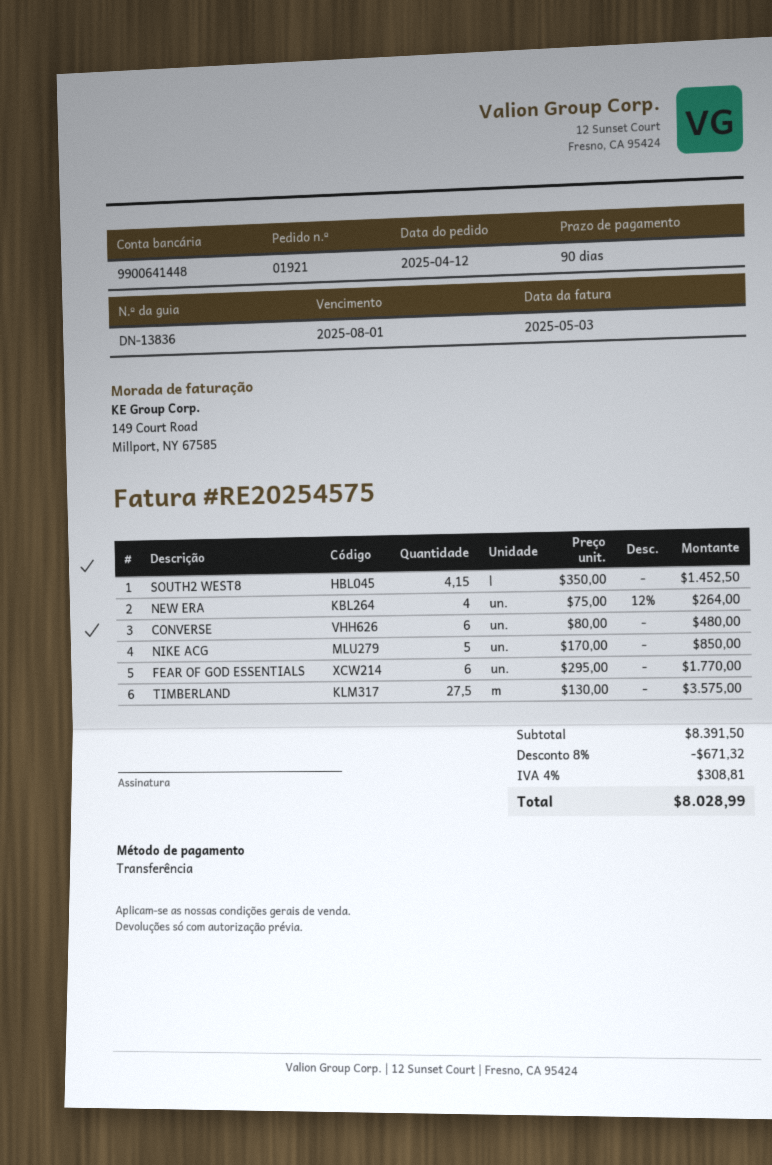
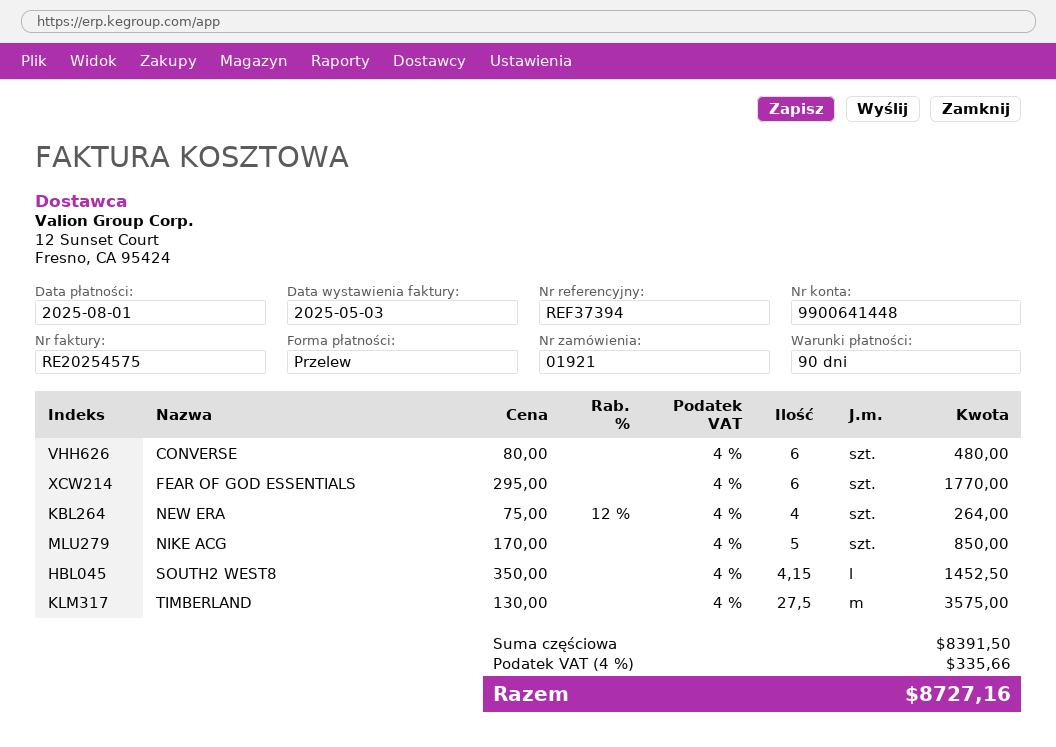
discount: 8% = 671.32 -> none
tax: 4% = 308.81 -> 4% = 335.66
total: 8028.99 -> 8727.16

